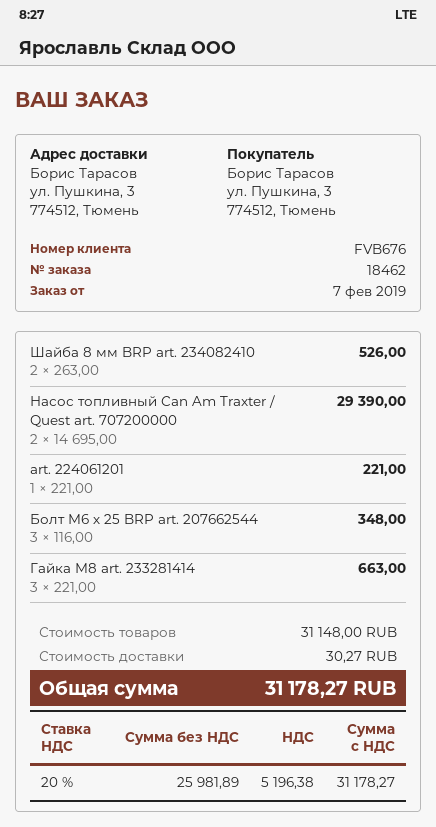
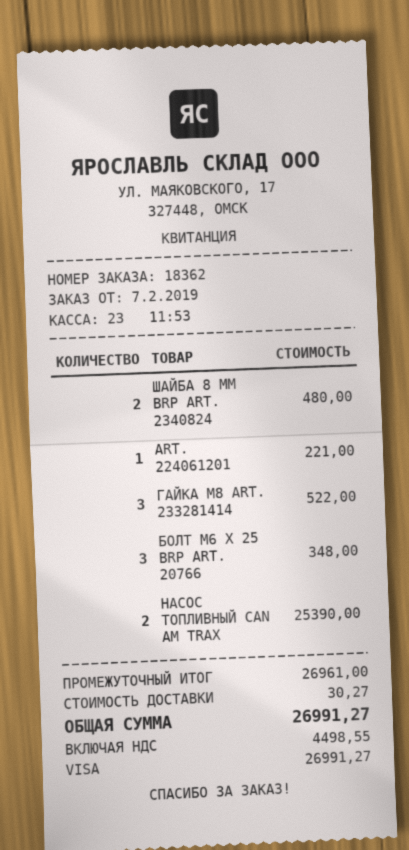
order number: 18462 -> 18362
Шайба 8 мм BRP art. 234082410: 2 for 526.00 -> 2 for 480.00
Насос топливный Can Am Traxter / Quest art. 707200000: 2 for 29390.00 -> 2 for 25390.00
Гайка М8 art. 233281414: 3 for 663.00 -> 3 for 522.00
subtotal: 31148.00 -> 26961.00
tax: 5196.38 -> 4498.55
total: 31178.27 -> 26991.27

